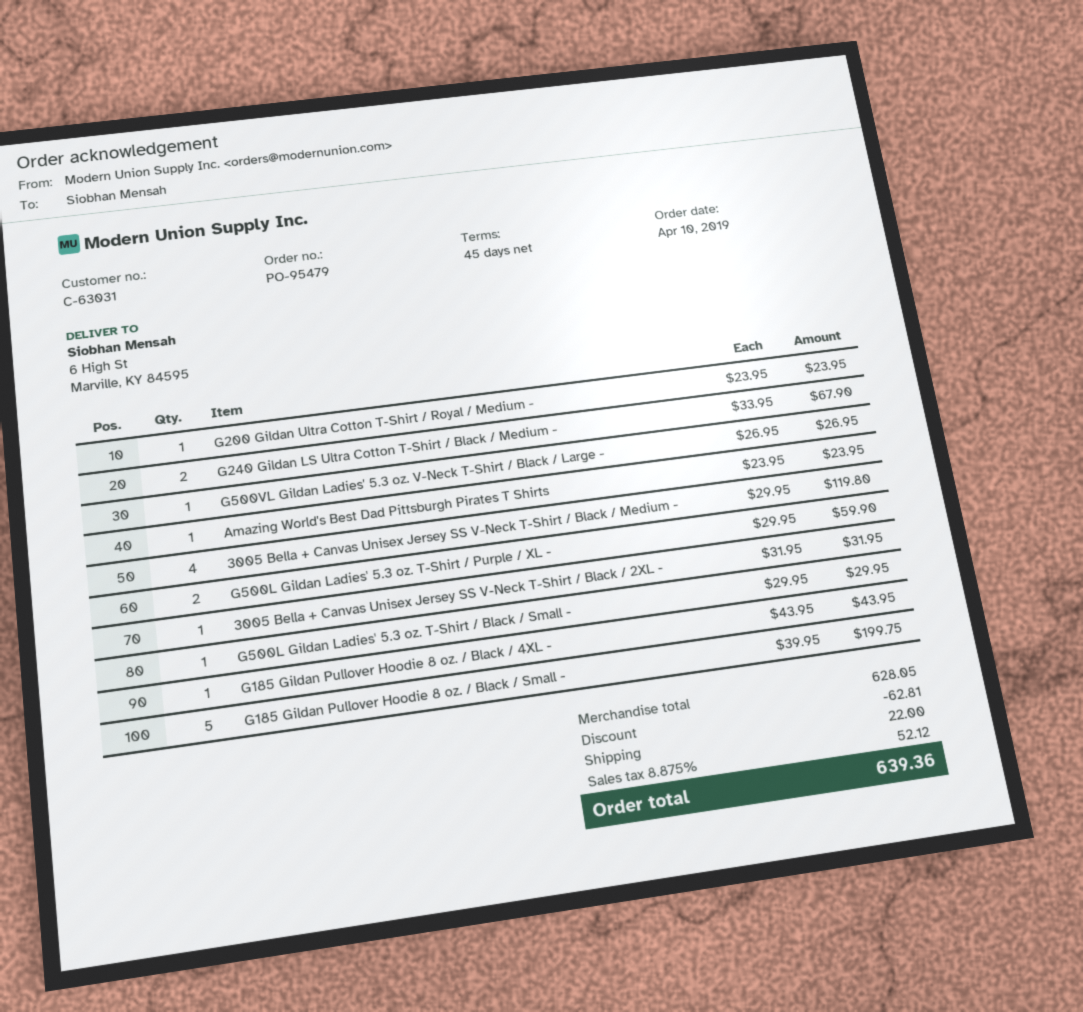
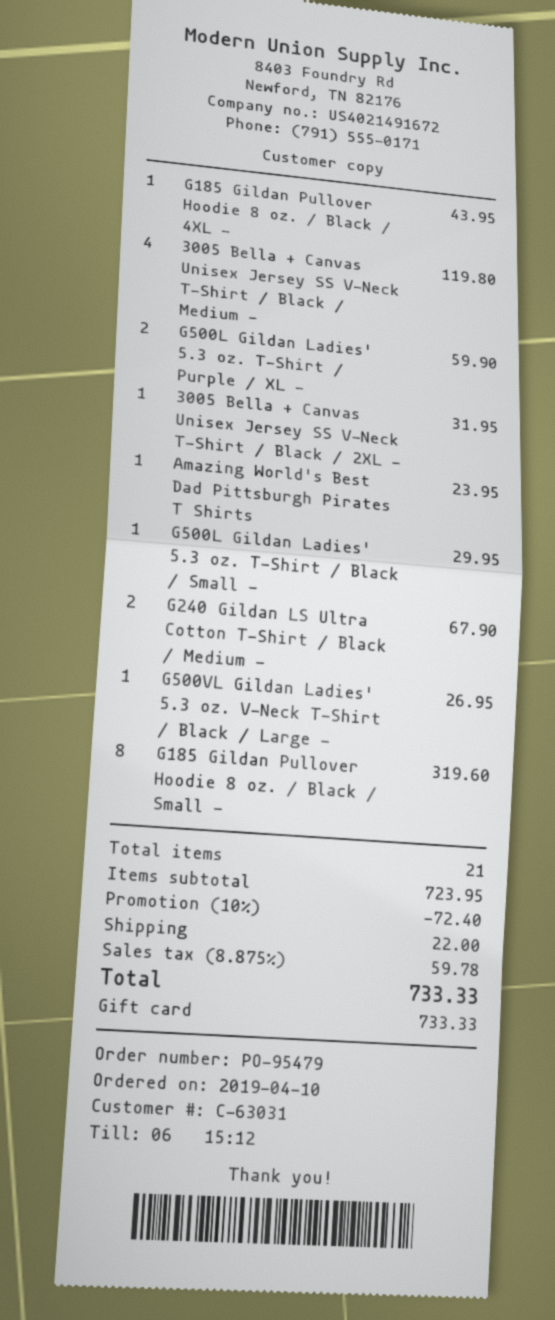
G200 Gildan Ultra Cotton T-Shirt / Royal / Medium -: 1 for 23.95 -> none
G185 Gildan Pullover Hoodie 8 oz. / Black / Small -: 5 for 199.75 -> 8 for 319.60
subtotal: 628.05 -> 723.95
discount: 62.81 -> 72.40
tax: 8.875% = 52.12 -> 8.875% = 59.78
total: 639.36 -> 733.33

